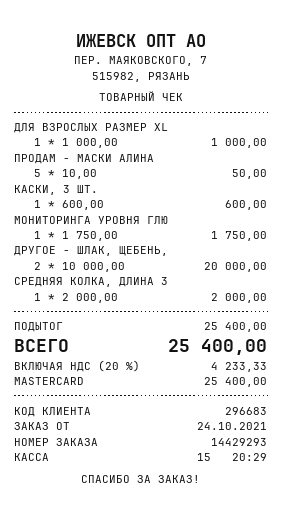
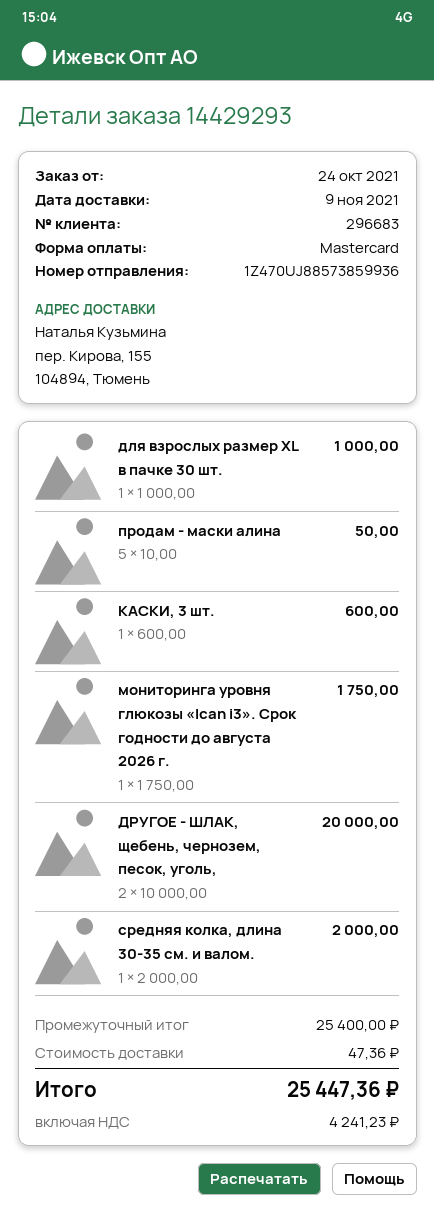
shipping: none -> 47.36
tax: 4233.33 -> 4241.23
total: 25400.00 -> 25447.36

